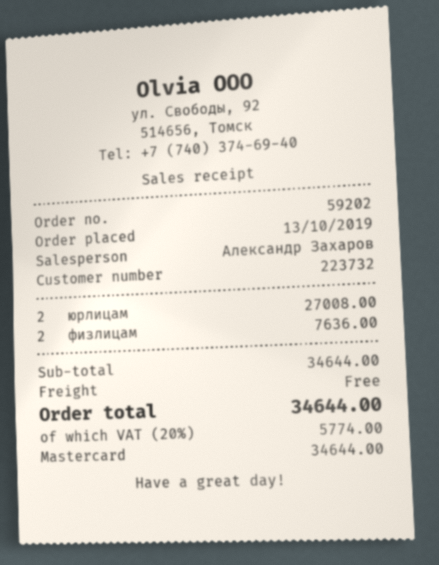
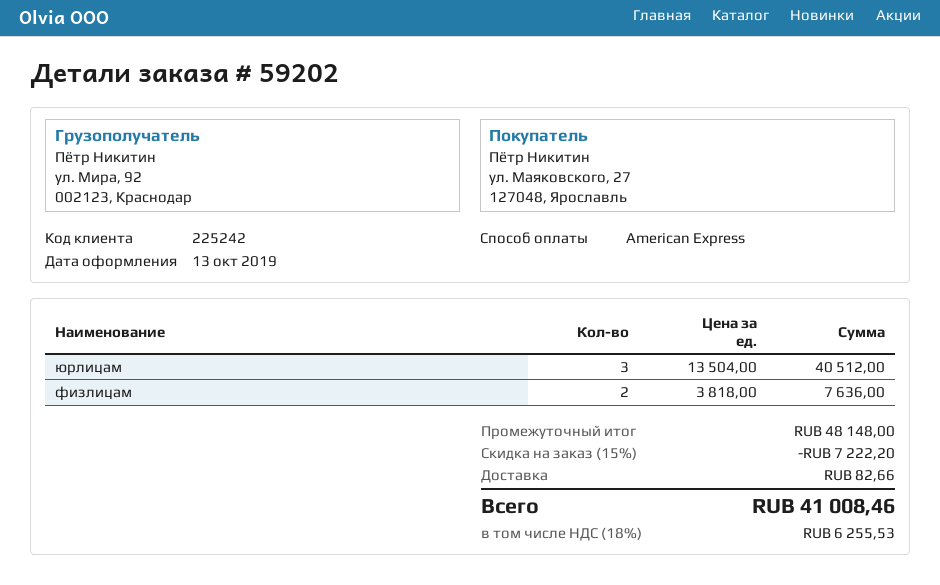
customer number: 223732 -> 225242
payment method: Mastercard -> American Express
юрлицам: 2 for 27008.00 -> 3 for 40512.00
subtotal: 34644.00 -> 48148.00
discount: none -> 15% = 7222.20
shipping: 0.00 -> 82.66
tax: 20% = 5774.00 -> 18% = 6255.53
total: 34644.00 -> 41008.46

